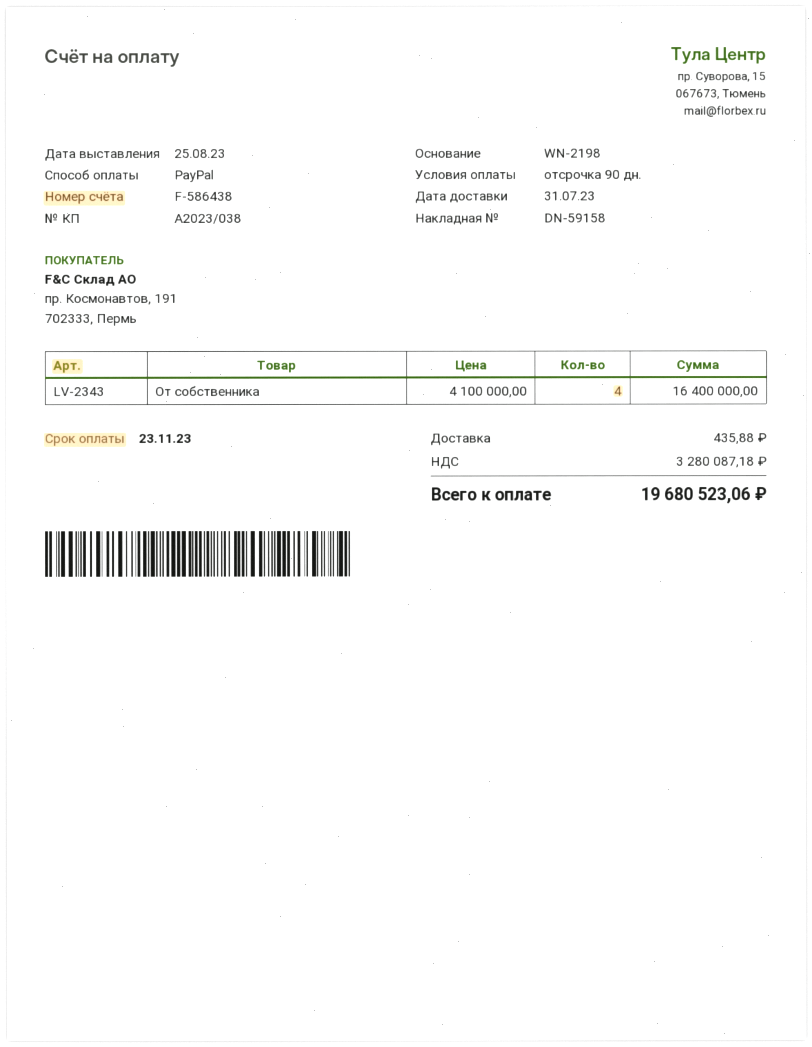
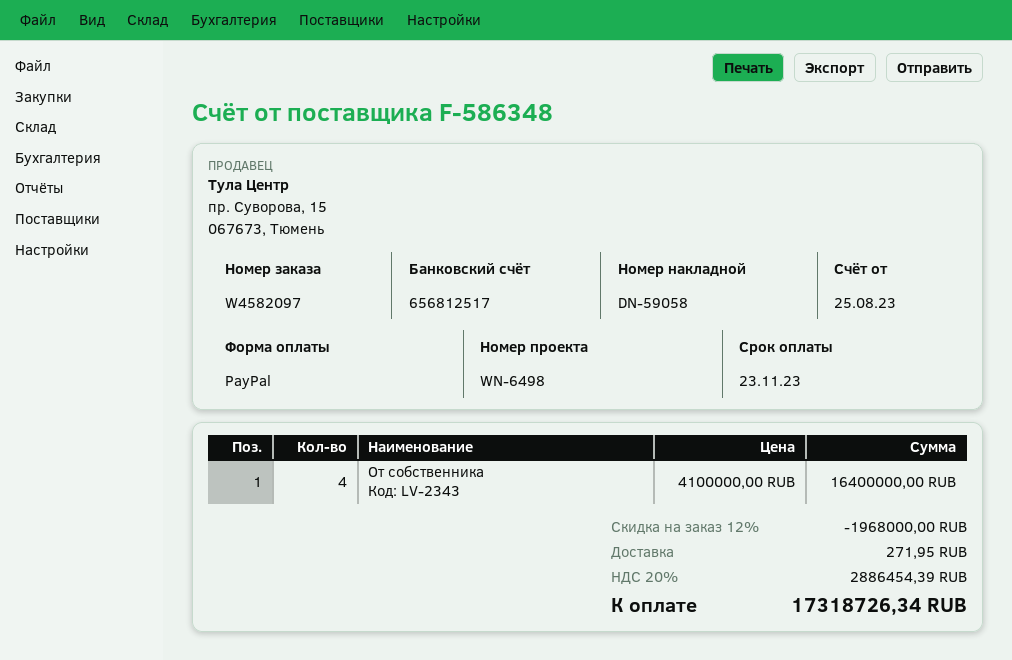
delivery note number: DN-59158 -> DN-59058
invoice number: F-586438 -> F-586348
reference: WN-2198 -> WN-6498
discount: none -> 12% = 1968000.00
shipping: 435.88 -> 271.95
tax: 3280087.18 -> 2886454.39
total: 19680523.06 -> 17318726.34

